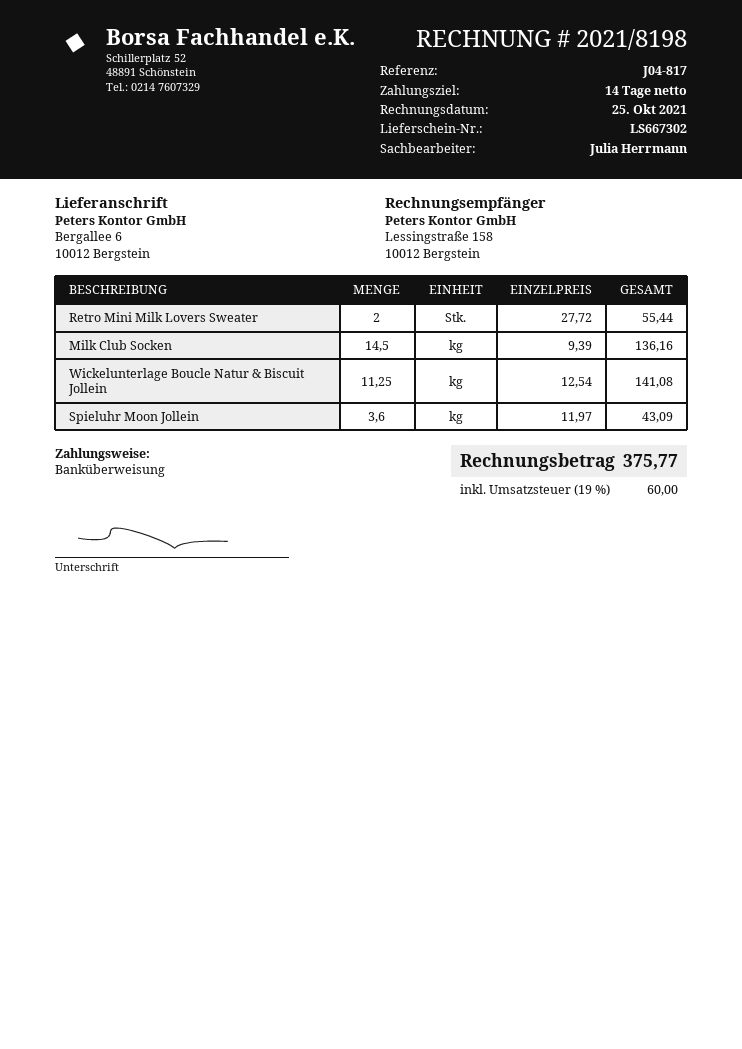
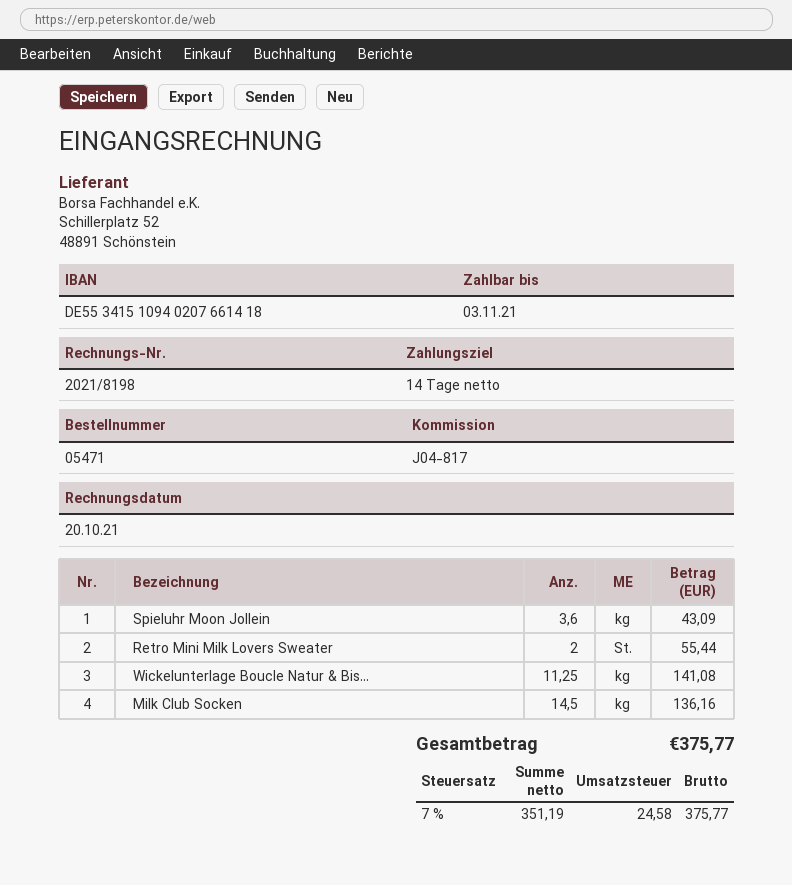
invoice date: 2021-10-25 -> 2021-10-20
tax: 19% = 60.00 -> 7% = 24.58

